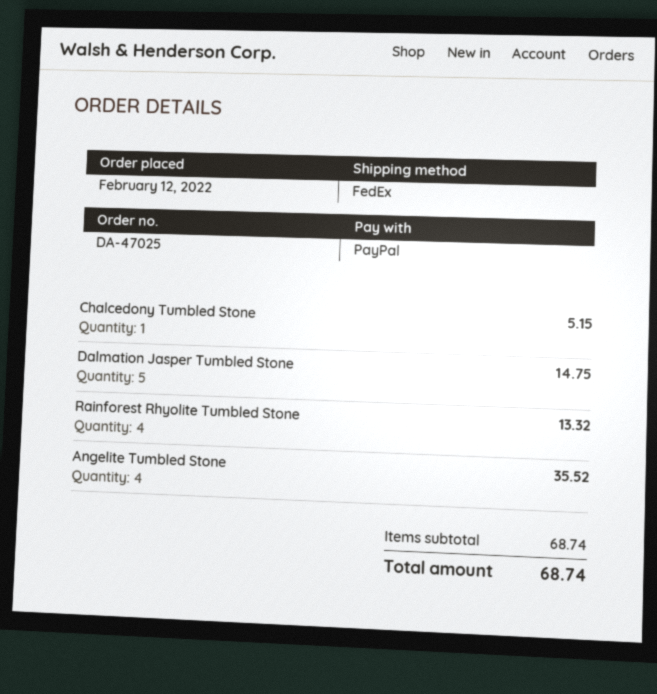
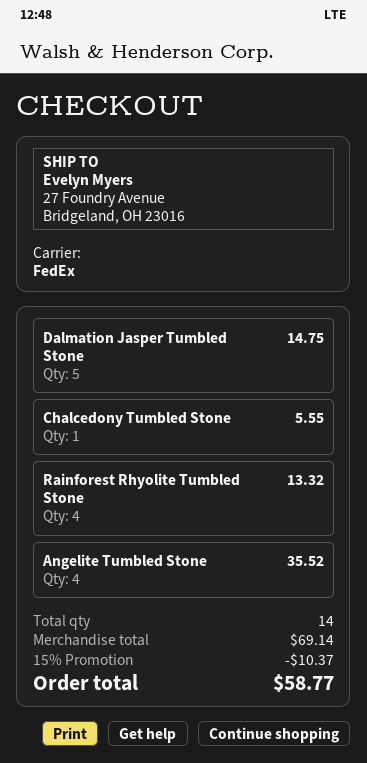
Chalcedony Tumbled Stone: 1 for 5.15 -> 1 for 5.55
subtotal: 68.74 -> 69.14
discount: none -> 15% = 10.37
total: 68.74 -> 58.77

